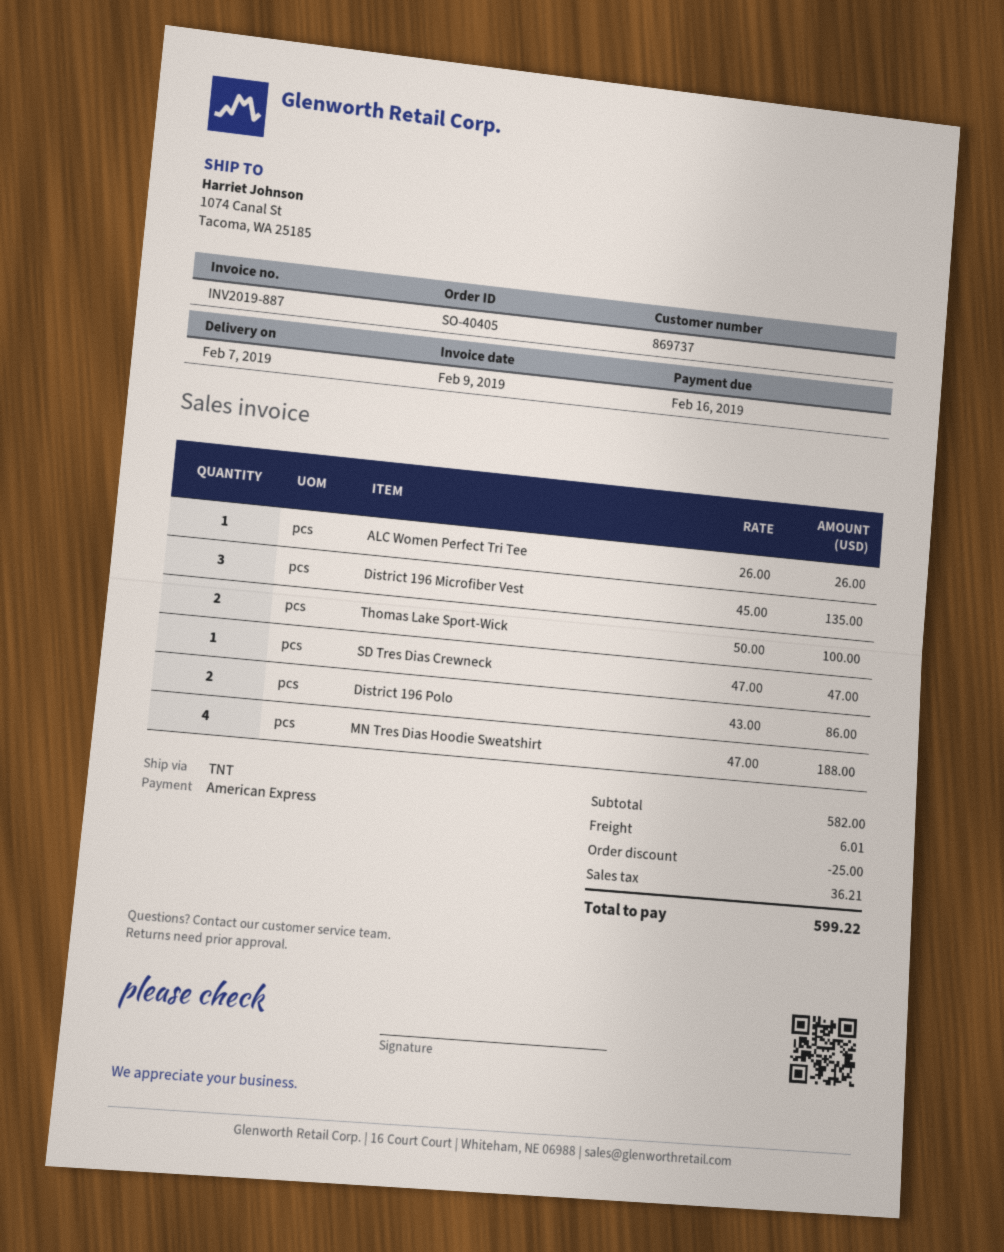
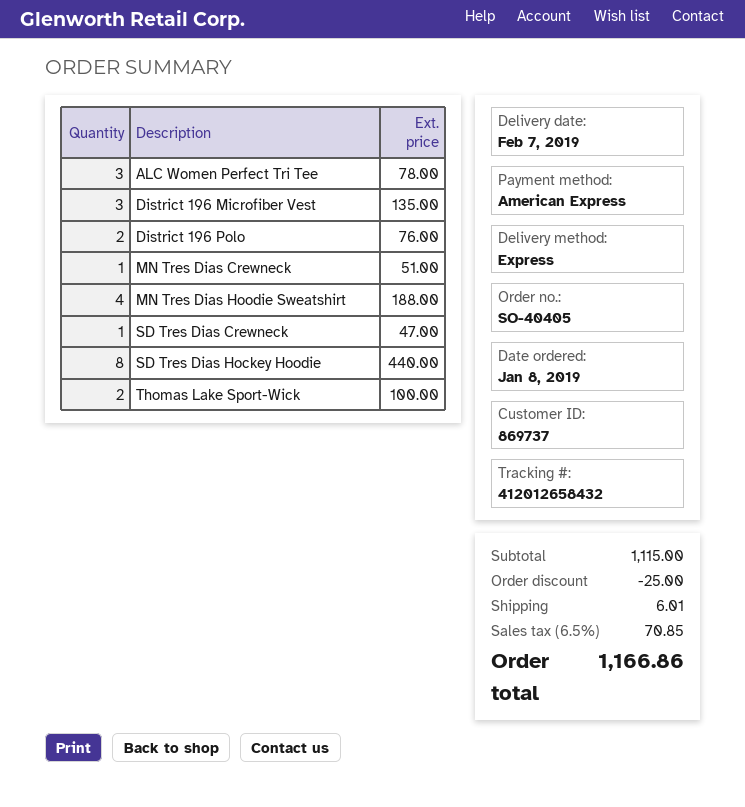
shipping method: TNT -> express
ALC Women Perfect Tri Tee: 1 for 26.00 -> 3 for 78.00
District 196 Polo: 2 for 86.00 -> 2 for 76.00
MN Tres Dias Crewneck: none -> 1 for 51.00
SD Tres Dias Hockey Hoodie: none -> 8 for 440.00
subtotal: 582.00 -> 1115.00
tax: 36.21 -> 70.85
total: 599.22 -> 1166.86

